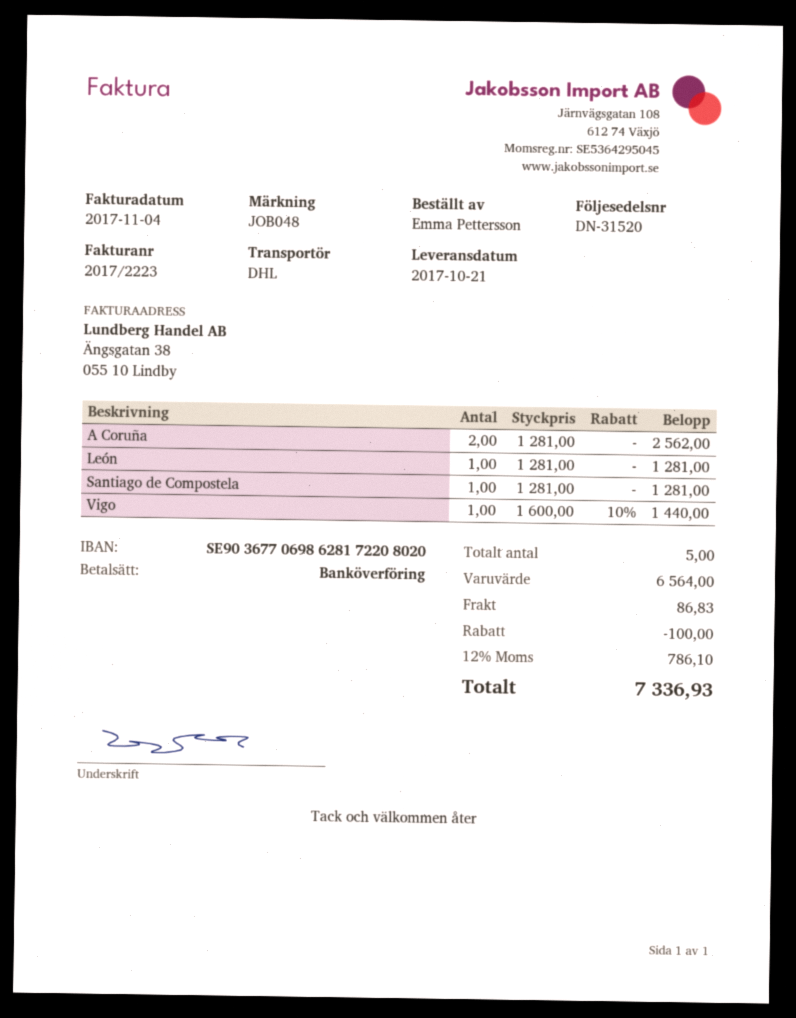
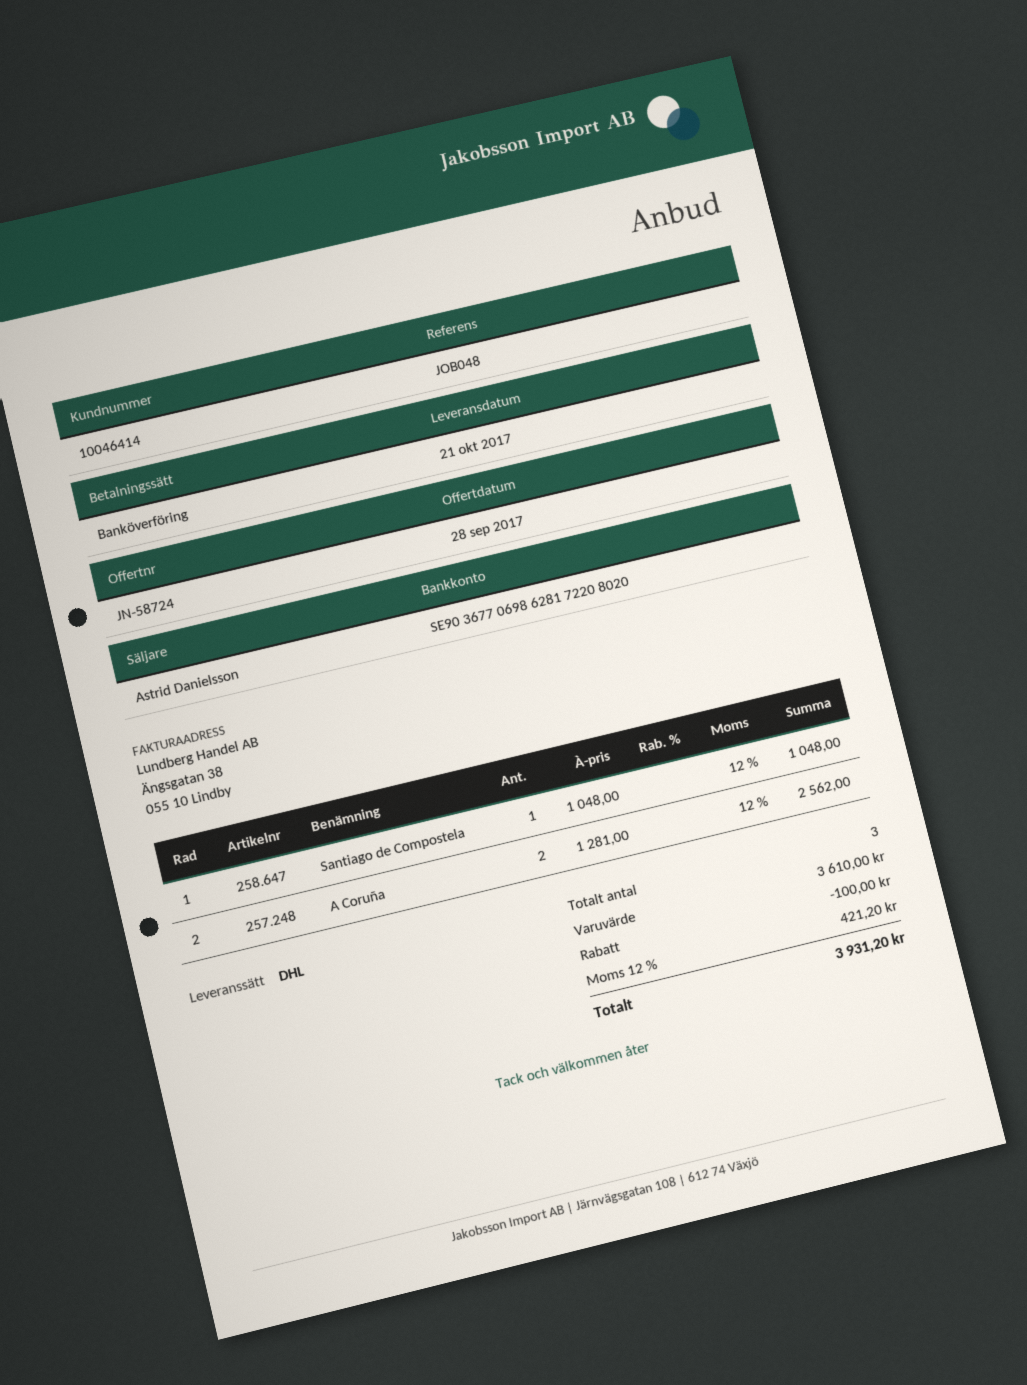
León: 1 x 1281.00 = 1281.00 -> none
Santiago de Compostela: 1 x 1281.00 = 1281.00 -> 1 x 1048.00 = 1048.00
Vigo: 1 x 1600.00 - 10% = 1440.00 -> none
total quantity: 5 -> 3
subtotal: 6564.00 -> 3610.00
shipping: 86.83 -> none
tax: 12% = 786.10 -> 12% = 421.20
total: 7336.93 -> 3931.20

